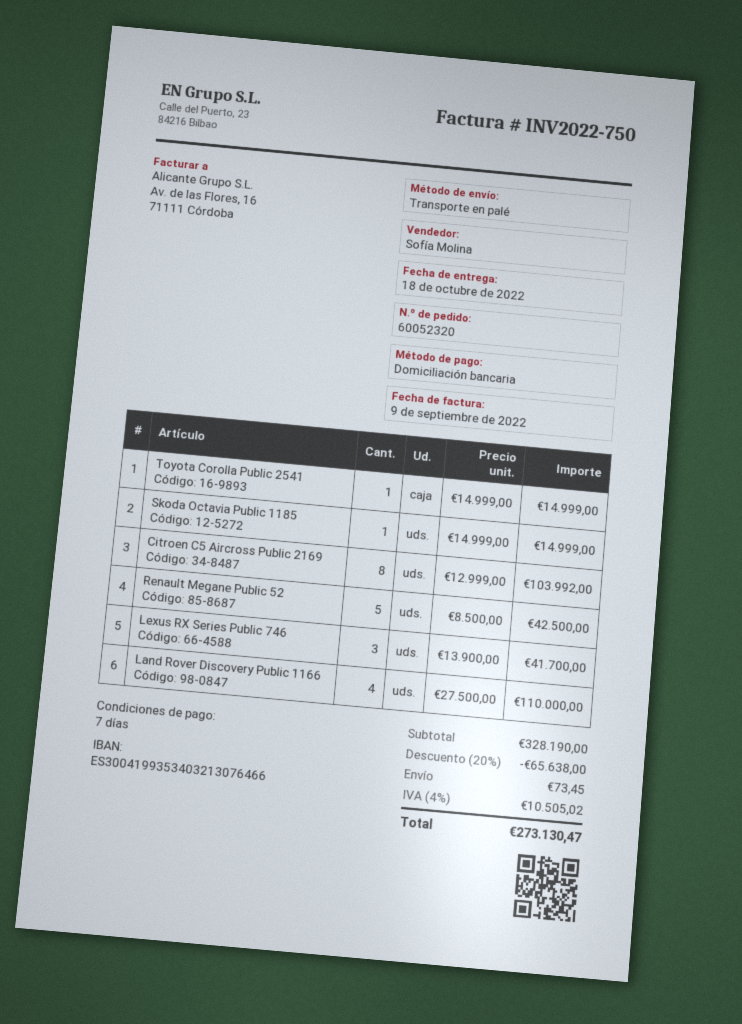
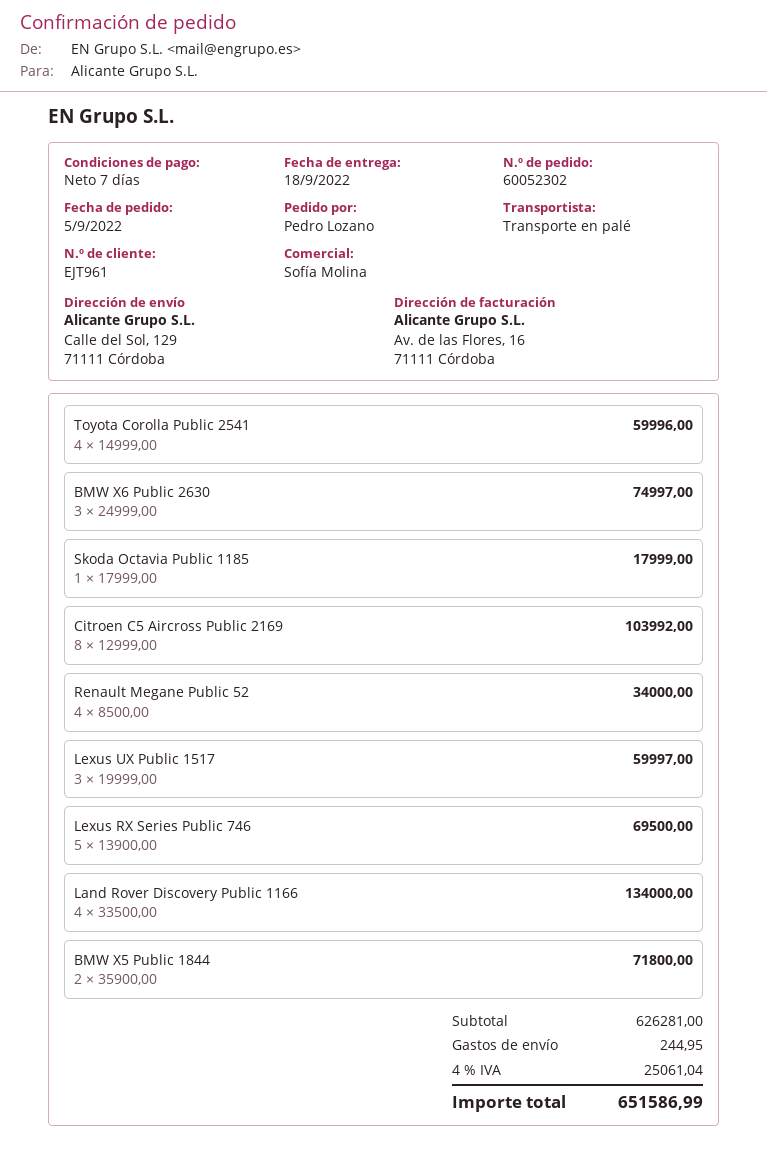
order number: 60052320 -> 60052302
delivery date: 2022-10-18 -> 2022-09-18
Toyota Corolla Public 2541: 1 x 14999.00 = 14999.00 -> 4 x 14999.00 = 59996.00
Skoda Octavia Public 1185: 1 x 14999.00 = 14999.00 -> 1 x 17999.00 = 17999.00
Renault Megane Public 52: 5 x 8500.00 = 42500.00 -> 4 x 8500.00 = 34000.00
Lexus RX Series Public 746: 3 x 13900.00 = 41700.00 -> 5 x 13900.00 = 69500.00
Land Rover Discovery Public 1166: 4 x 27500.00 = 110000.00 -> 4 x 33500.00 = 134000.00
BMW X6 Public 2630: none -> 3 x 24999.00 = 74997.00
Lexus UX Public 1517: none -> 3 x 19999.00 = 59997.00
BMW X5 Public 1844: none -> 2 x 35900.00 = 71800.00
subtotal: 328190.00 -> 626281.00
discount: 20% = 65638.00 -> none
shipping: 73.45 -> 244.95
tax: 4% = 10505.02 -> 4% = 25061.04
total: 273130.47 -> 651586.99

